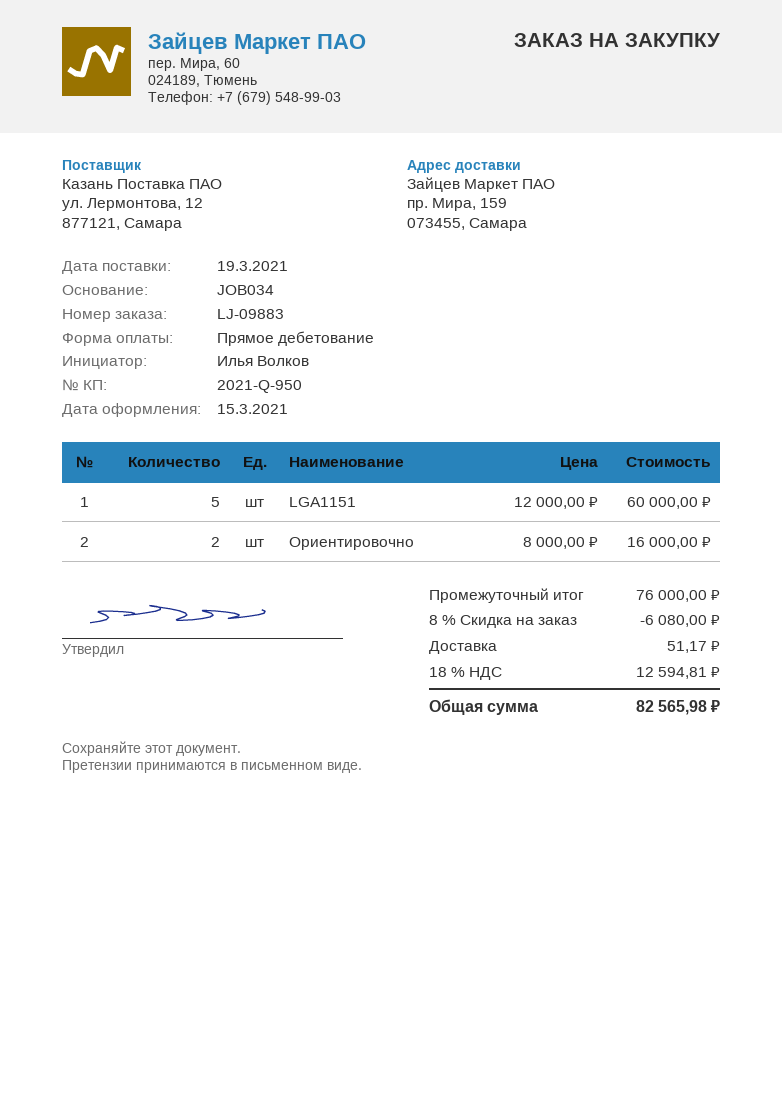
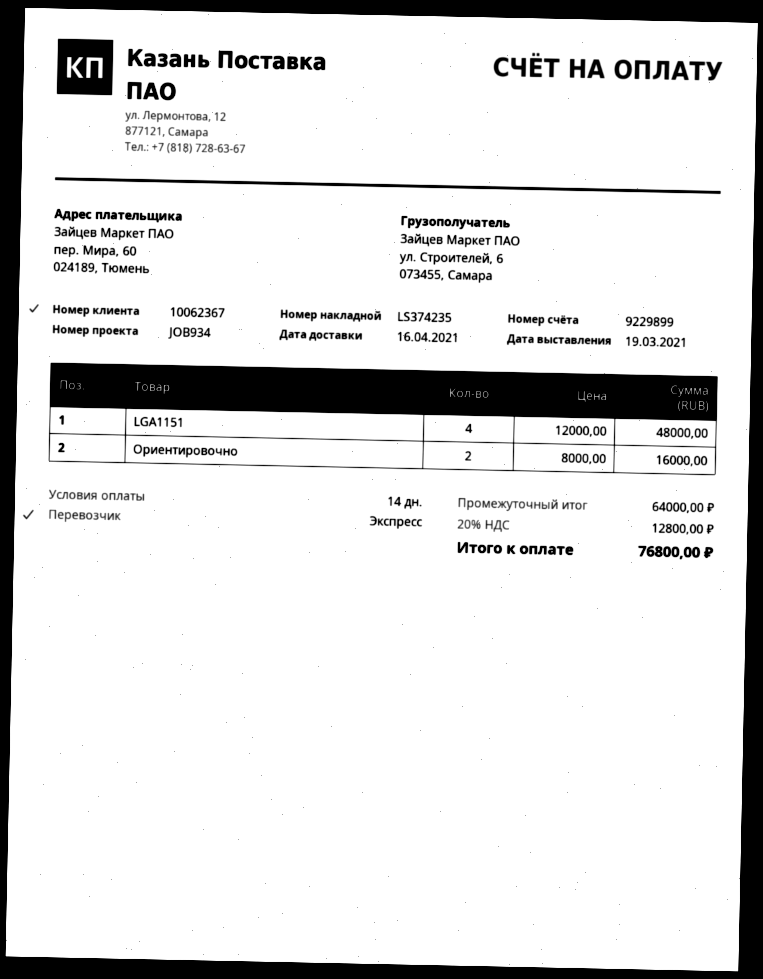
delivery date: 2021-03-19 -> 2021-04-16
reference: JOB034 -> JOB934
ship to: пр. Мира, 159, 073455, Самара -> ул. Строителей, 6, 073455, Самара
LGA1151: 5 x 12000.00 = 60000.00 -> 4 x 12000.00 = 48000.00
subtotal: 76000.00 -> 64000.00
discount: 8% = 6080.00 -> none
shipping: 51.17 -> none
tax: 18% = 12594.81 -> 20% = 12800.00
total: 82565.98 -> 76800.00

